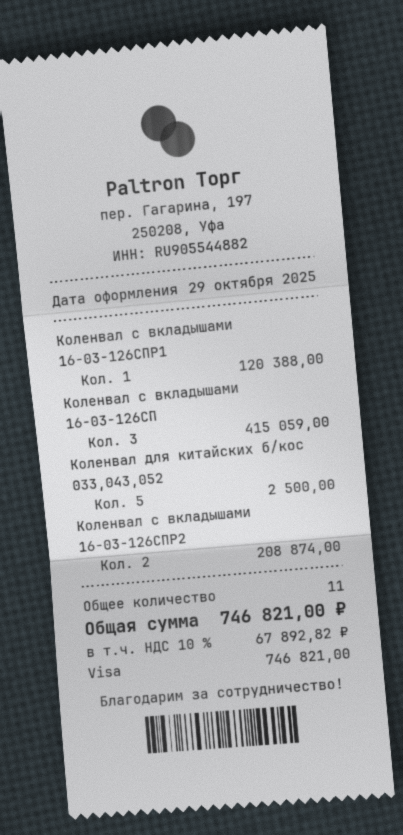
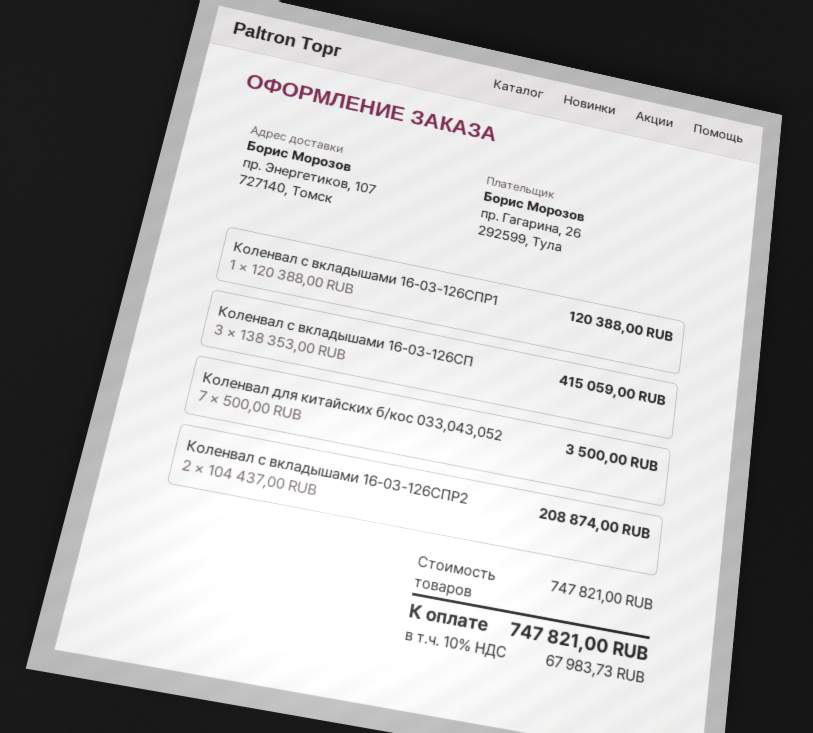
Коленвал для китайских б/кос 033,043,052: 5 for 2500.00 -> 7 for 3500.00
tax: 10% = 67892.82 -> 10% = 67983.73
total: 746821.00 -> 747821.00

